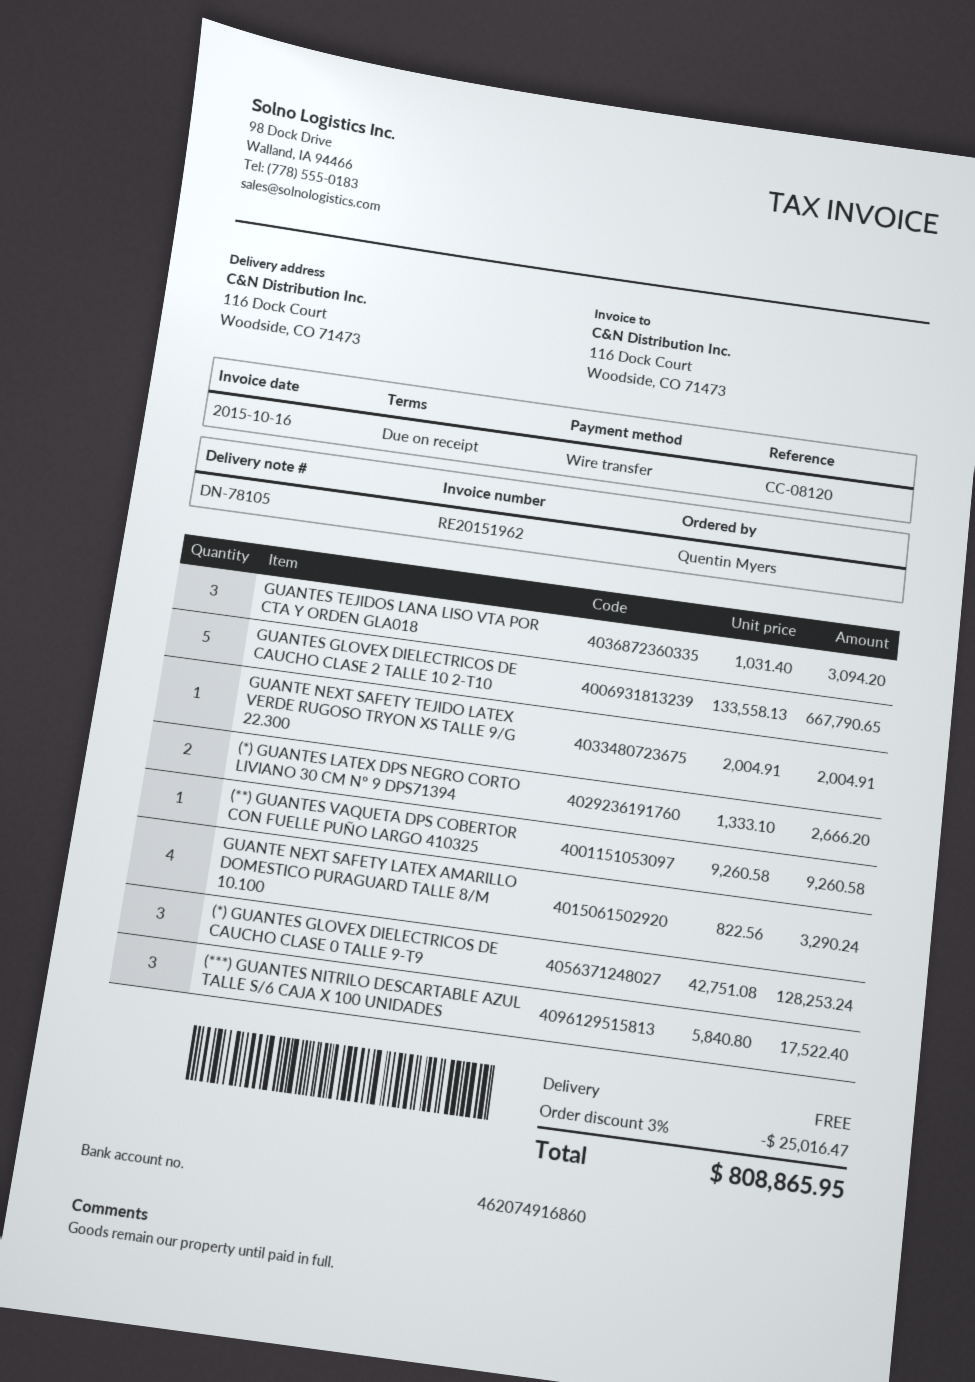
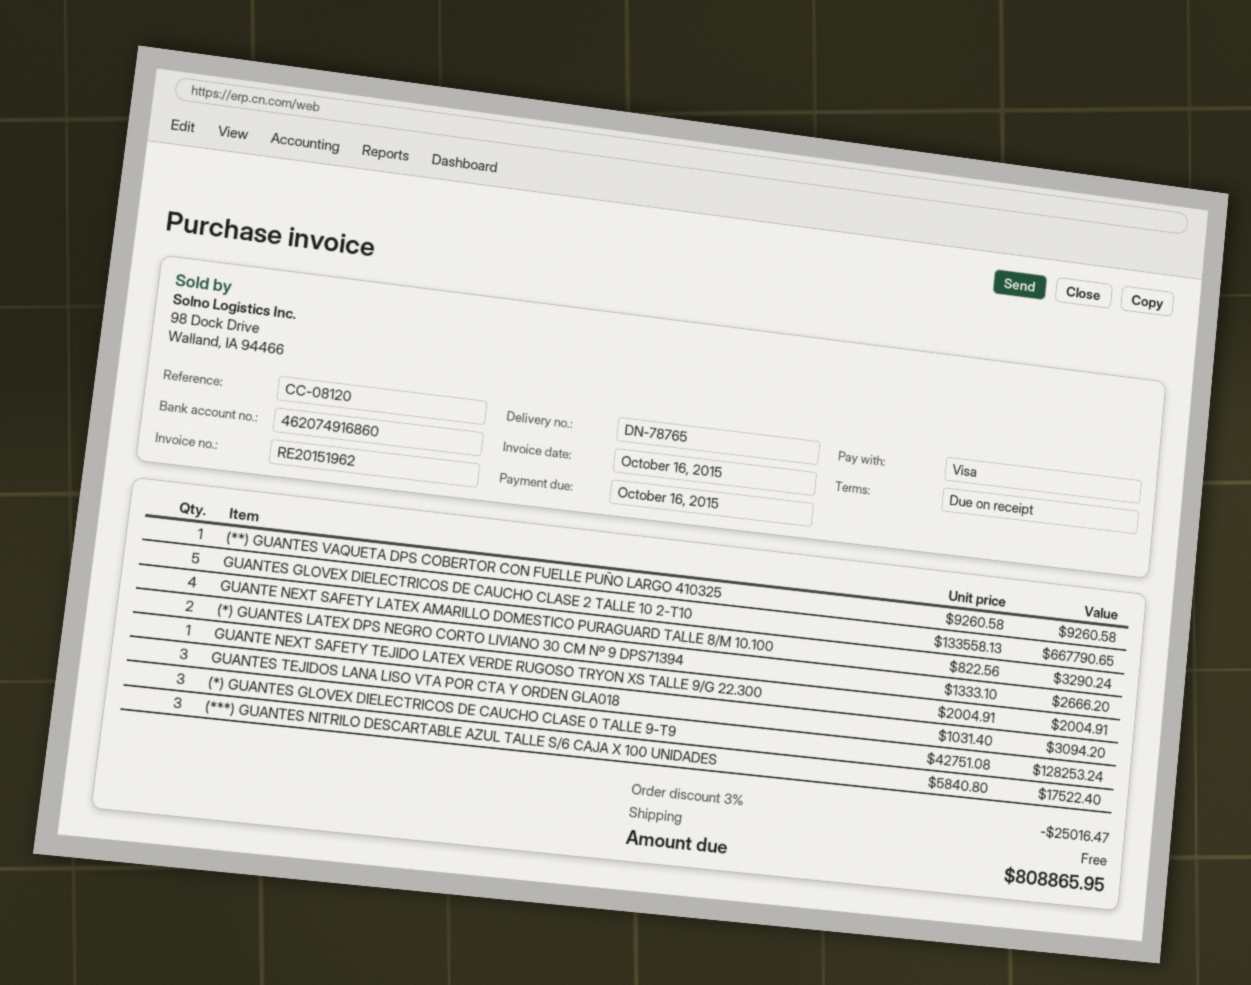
delivery note number: DN-78105 -> DN-78765
payment method: bank transfer -> Visa

